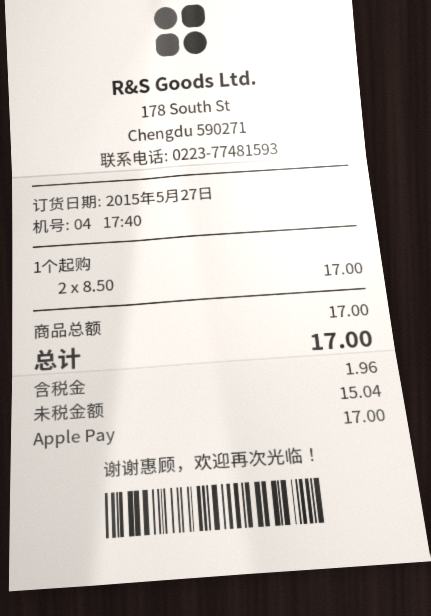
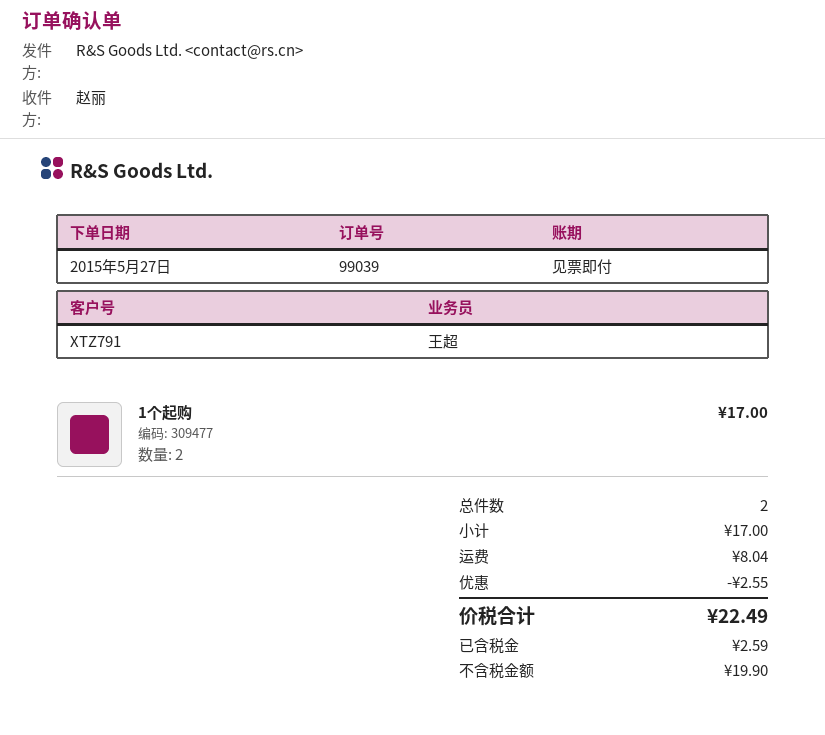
discount: none -> 2.55
shipping: none -> 8.04
net: 15.04 -> 19.90
tax: 1.96 -> 2.59
total: 17.00 -> 22.49

